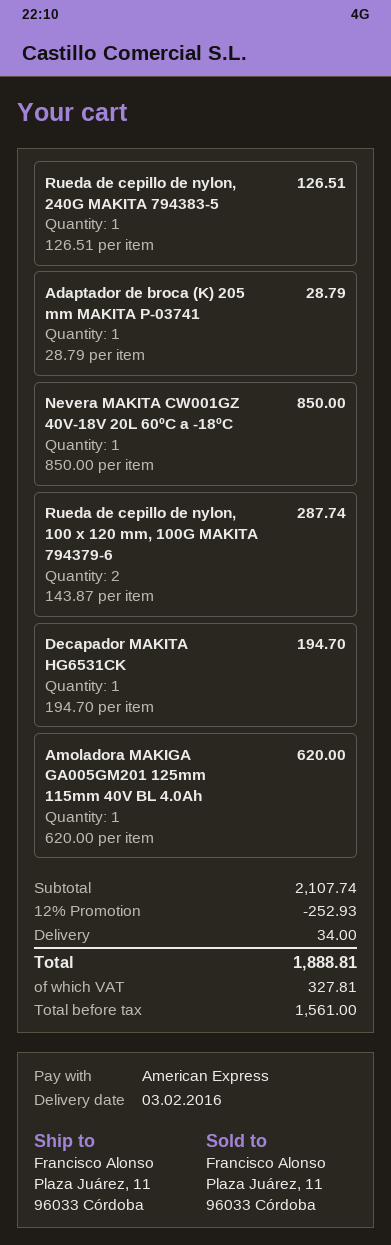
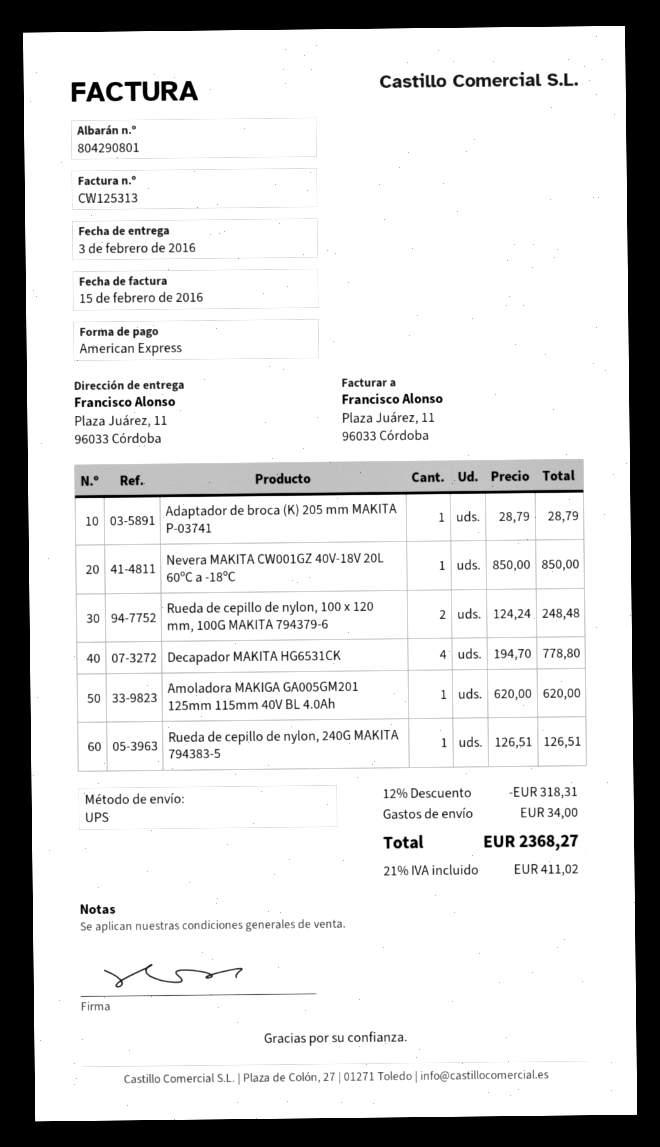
Rueda de cepillo de nylon, 100 x 120 mm, 100G MAKITA 794379-6: 2 x 143.87 = 287.74 -> 2 x 124.24 = 248.48
Decapador MAKITA HG6531CK: 1 x 194.70 = 194.70 -> 4 x 194.70 = 778.80
discount: 12% = 252.93 -> 12% = 318.31
tax: 327.81 -> 411.02
total: 1888.81 -> 2368.27

